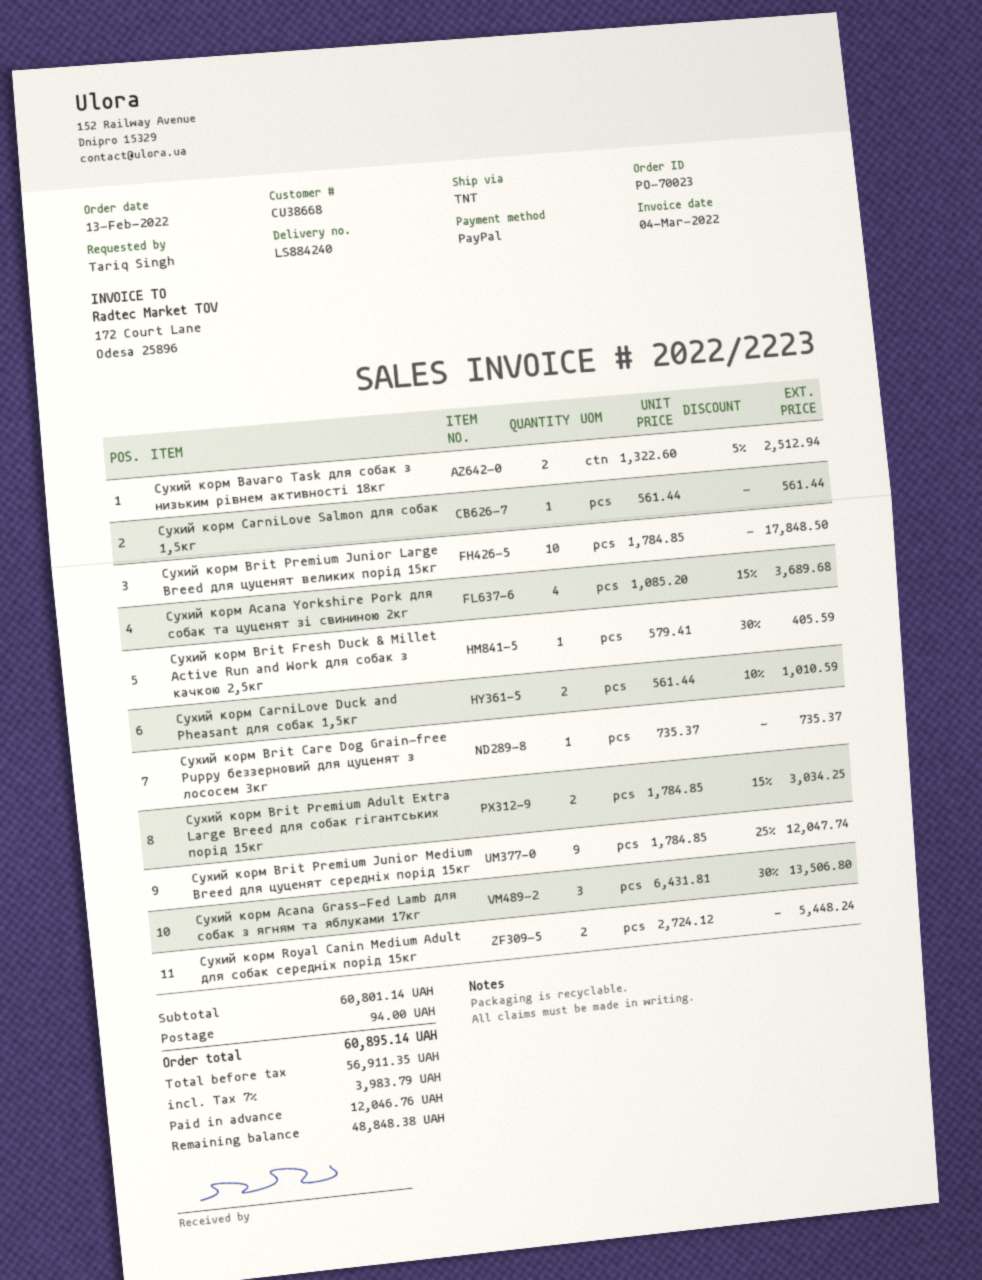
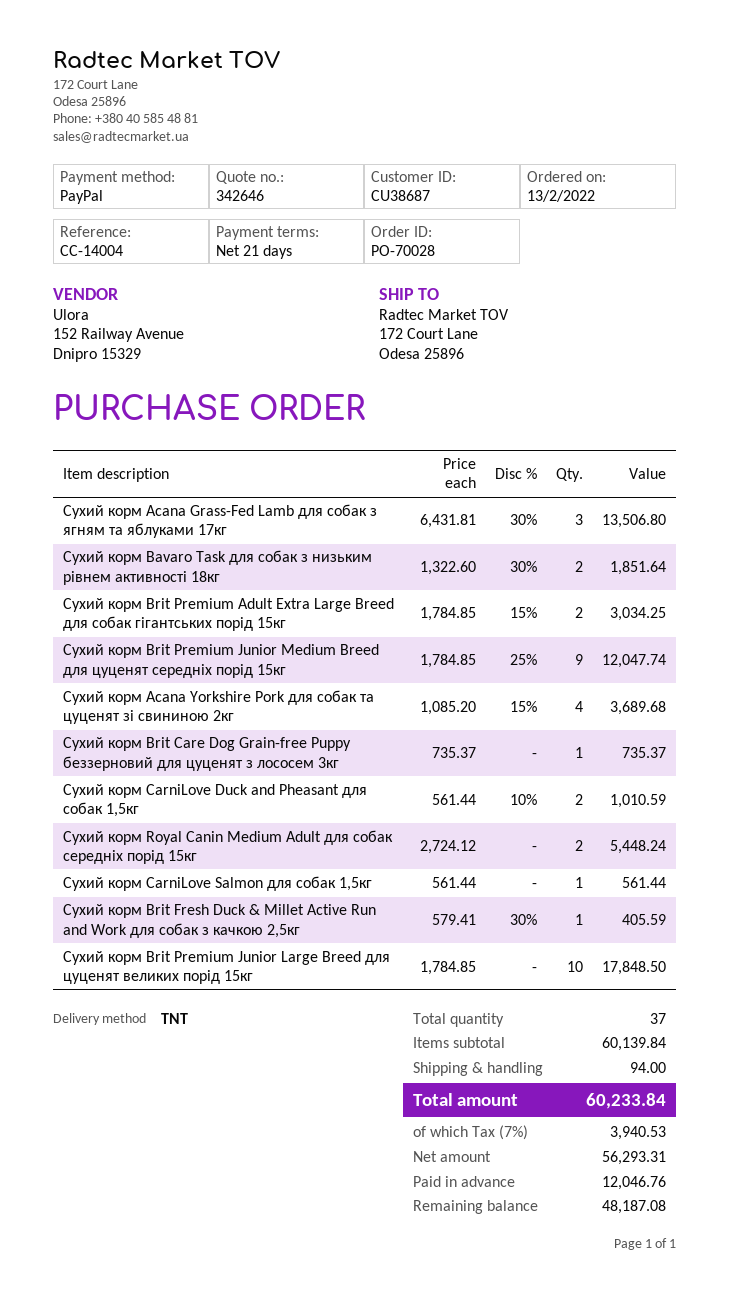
order number: PO-70023 -> PO-70028
customer number: CU38668 -> CU38687
Сухий корм Bavaro Task для собак з низьким рівнем активності 18кг: 2 x 1322.60 - 5% = 2512.94 -> 2 x 1322.60 - 30% = 1851.64
subtotal: 60801.14 -> 60139.84
net: 56911.35 -> 56293.31
tax: 7% = 3983.79 -> 7% = 3940.53
total: 60895.14 -> 60233.84
balance: 48848.38 -> 48187.08

